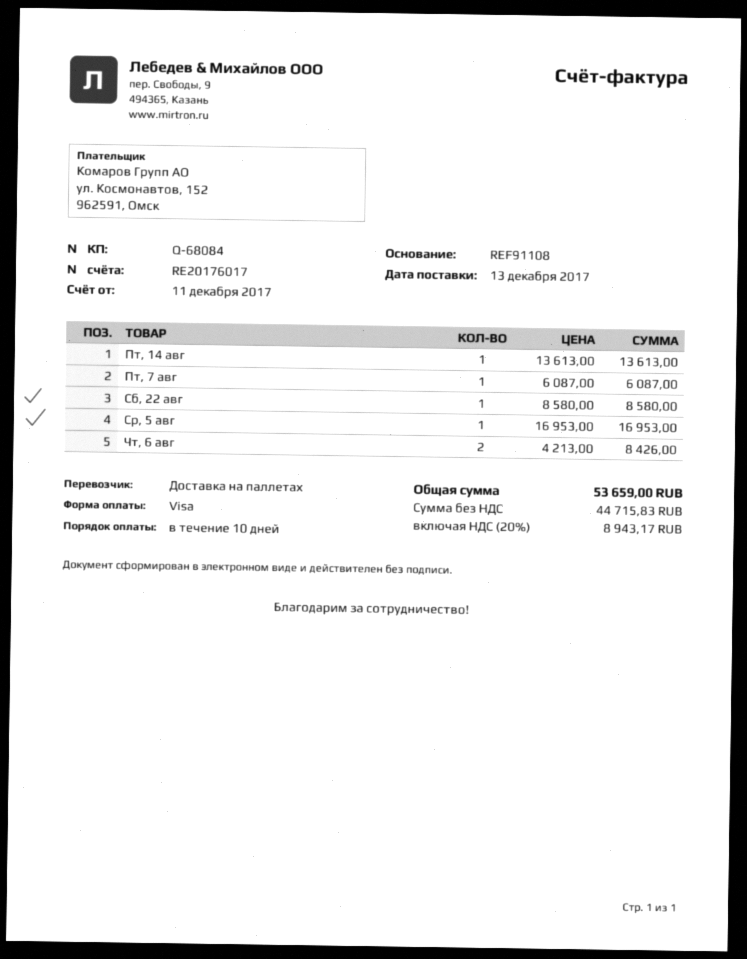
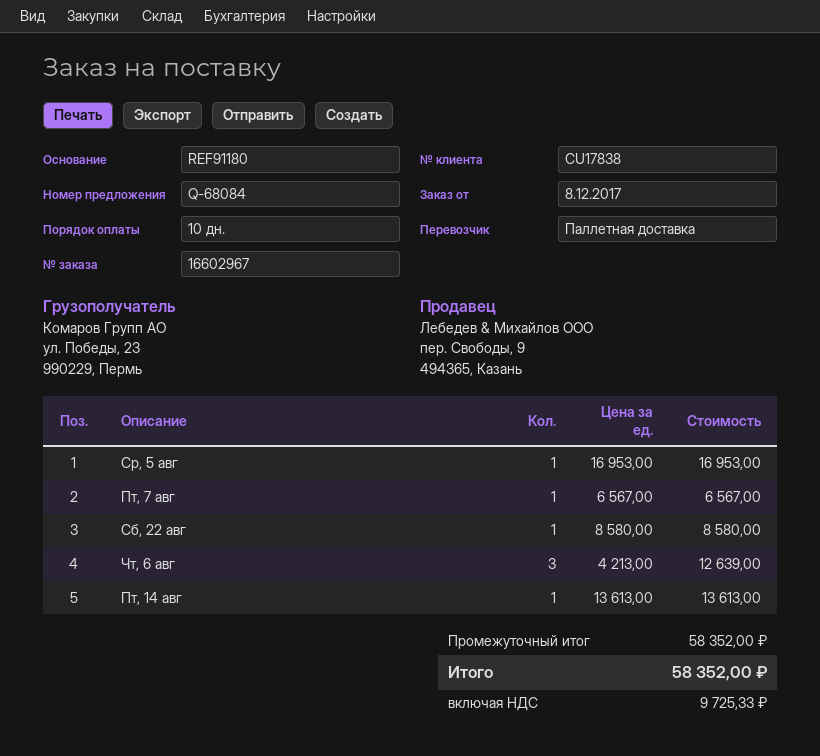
reference: REF91108 -> REF91180
Пт, 7 авг: 1 x 6087.00 = 6087.00 -> 1 x 6567.00 = 6567.00
Чт, 6 авг: 2 x 4213.00 = 8426.00 -> 3 x 4213.00 = 12639.00
tax: 8943.17 -> 9725.33
total: 53659.00 -> 58352.00

